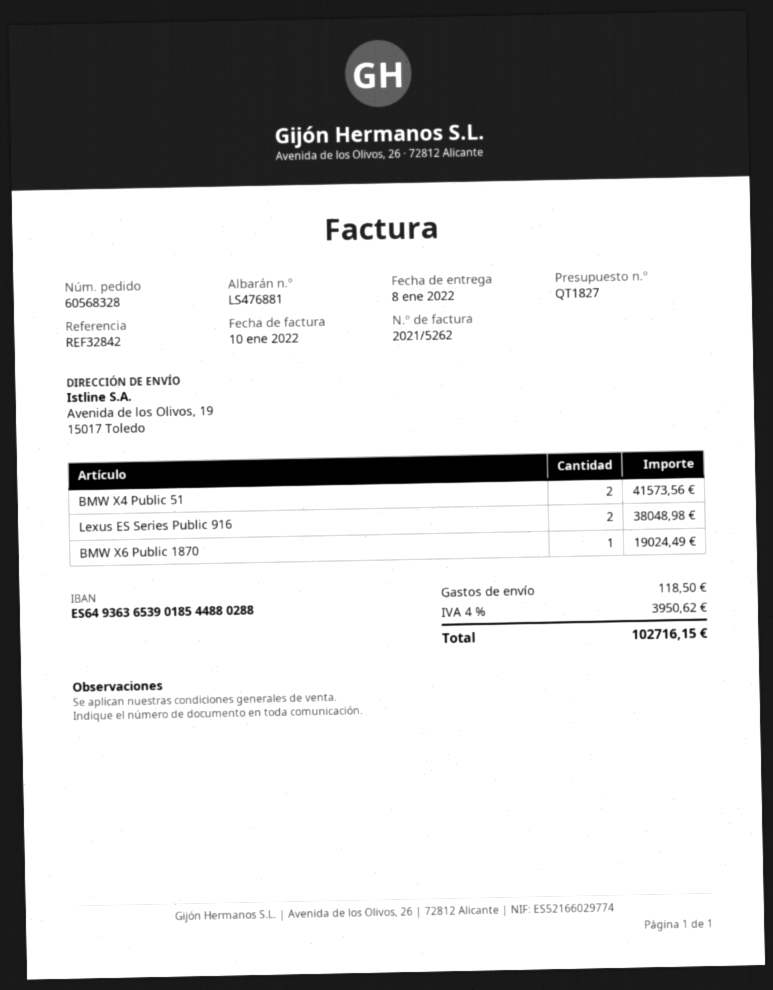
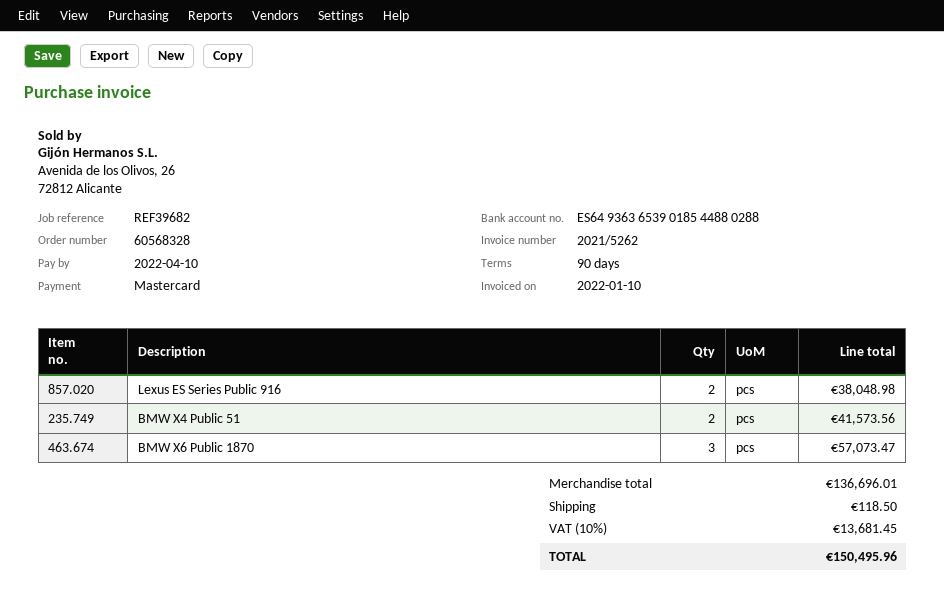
reference: REF32842 -> REF39682
BMW X6 Public 1870: 1 for 19024.49 -> 3 for 57073.47
tax: 4% = 3950.62 -> 10% = 13681.45
total: 102716.15 -> 150495.96

